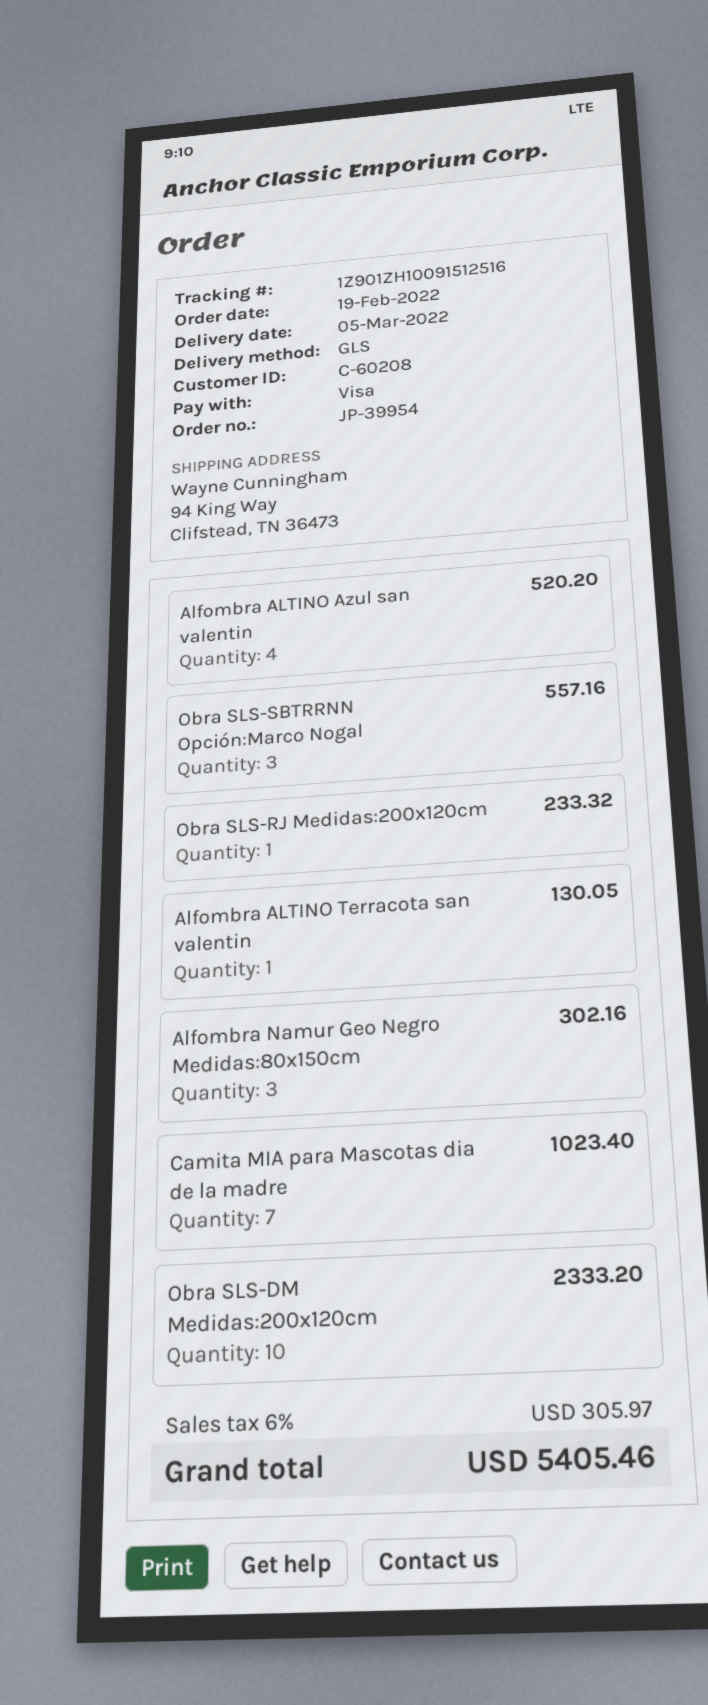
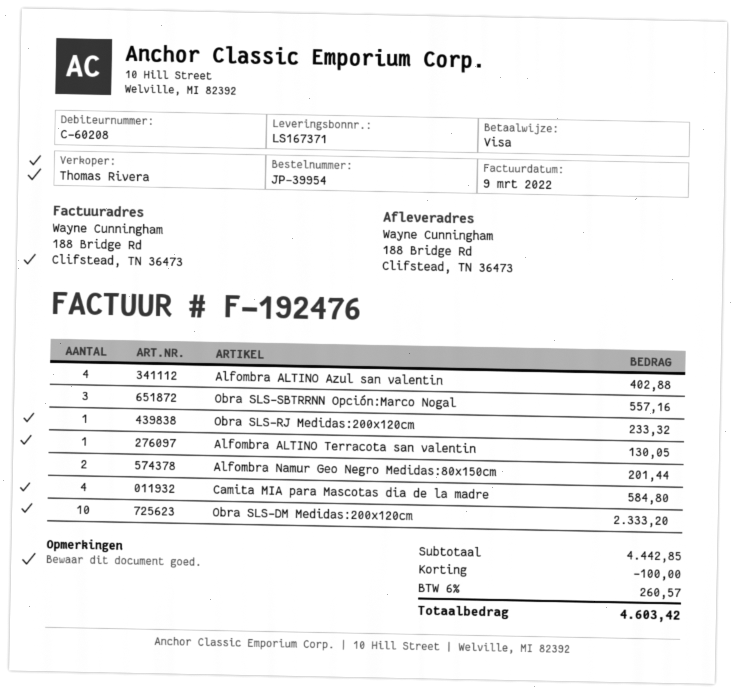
ship to: 94 King Way, Clifstead, TN 36473 -> 188 Bridge Rd, Clifstead, TN 36473
Alfombra ALTINO Azul san valentin: 4 for 520.20 -> 4 for 402.88
Alfombra Namur Geo Negro Medidas:80x150cm: 3 for 302.16 -> 2 for 201.44
Camita MIA para Mascotas dia de la madre: 7 for 1023.40 -> 4 for 584.80
discount: none -> 100.00
tax: 6% = 305.97 -> 6% = 260.57
total: 5405.46 -> 4603.42

